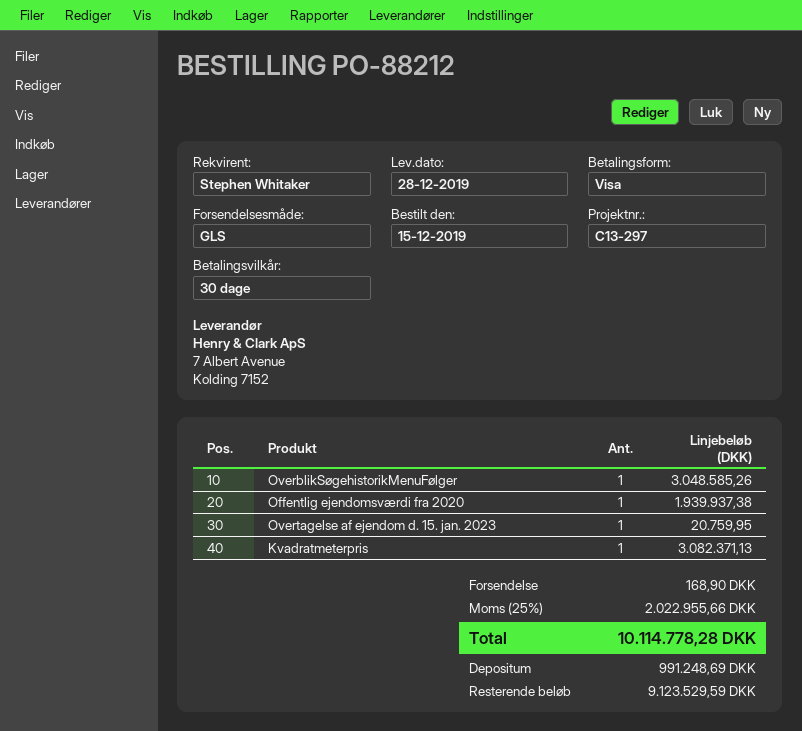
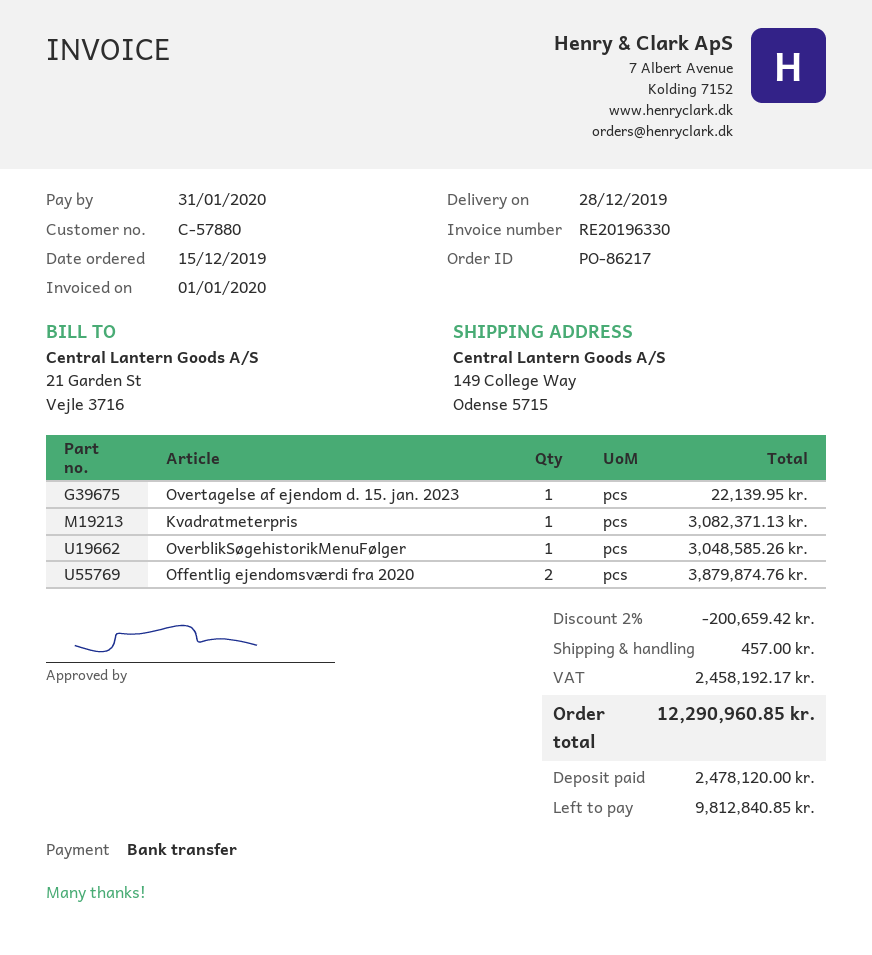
order number: PO-88212 -> PO-86217
payment method: Visa -> bank transfer
Offentlig ejendomsværdi fra 2020: 1 for 1939937.38 -> 2 for 3879874.76
Overtagelse af ejendom d. 15. jan. 2023: 1 for 20759.95 -> 1 for 22139.95
discount: none -> 2% = 200659.42
shipping: 168.90 -> 457.00
tax: 2022955.66 -> 2458192.17
total: 10114778.28 -> 12290960.85
deposit: 991248.69 -> 2478120.00
balance: 9123529.59 -> 9812840.85

